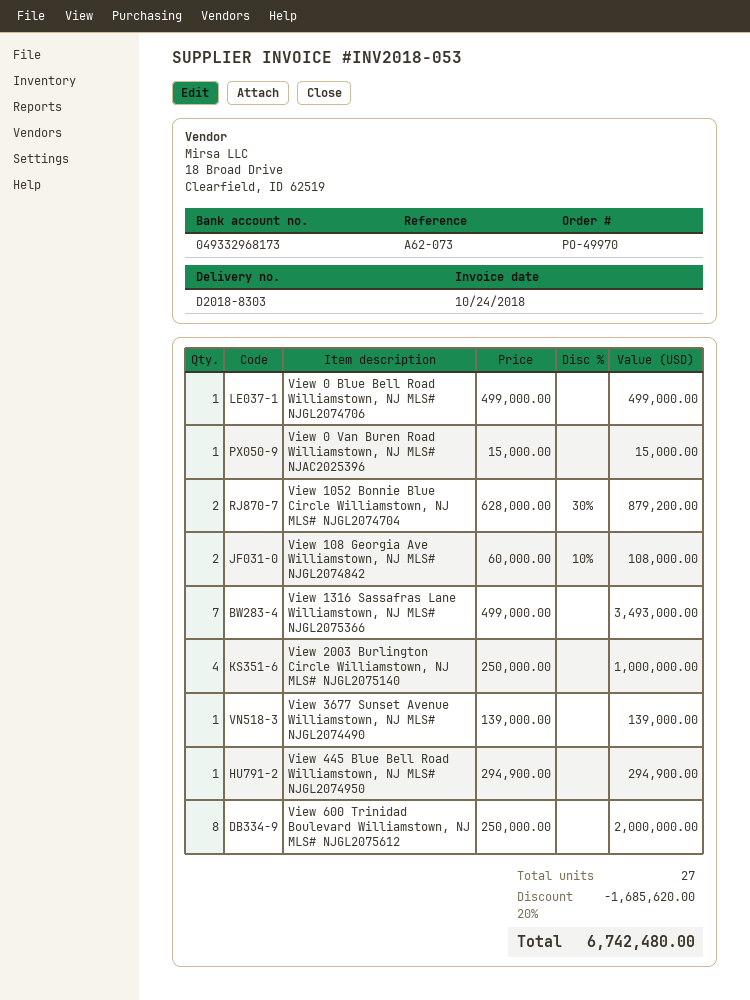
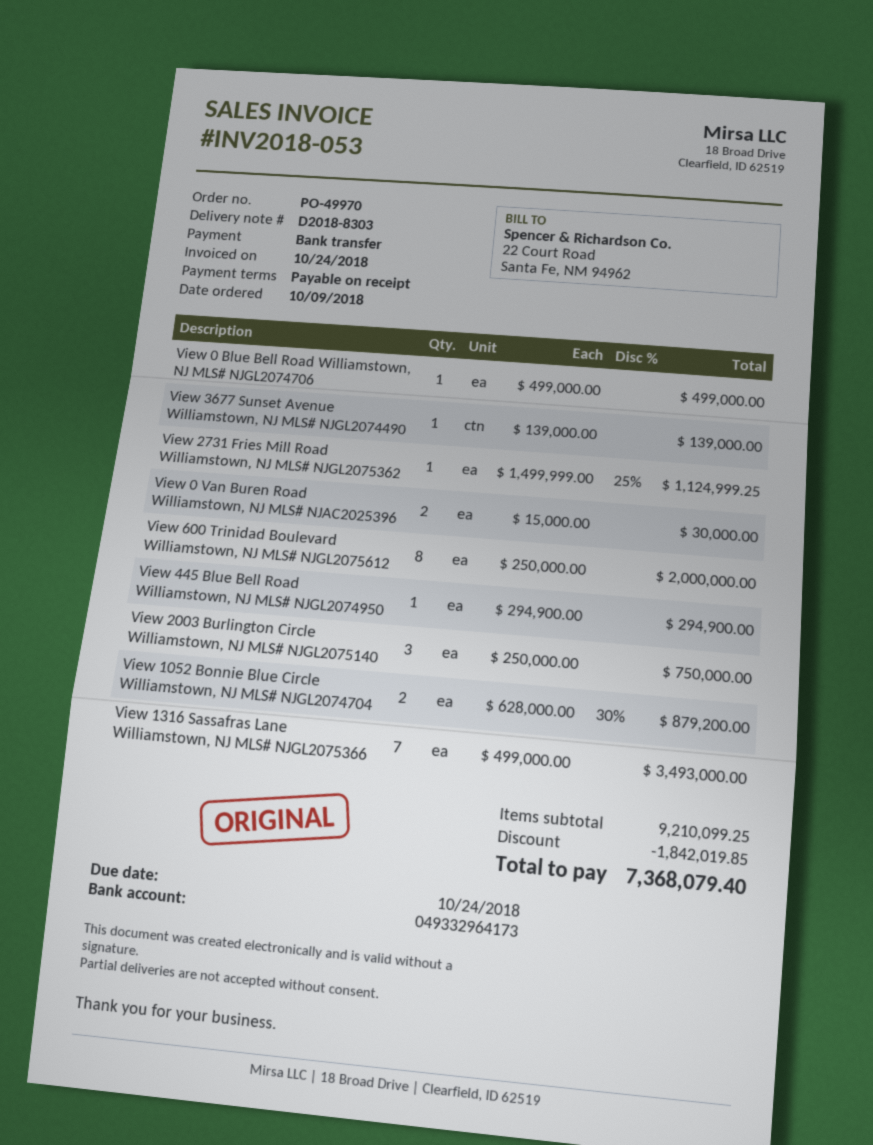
bank account: 049332968173 -> 049332964173
View 0 Van Buren Road Williamstown, NJ MLS# NJAC2025396: 1 x 15000.00 = 15000.00 -> 2 x 15000.00 = 30000.00
View 108 Georgia Ave Williamstown, NJ MLS# NJGL2074842: 2 x 60000.00 - 10% = 108000.00 -> none
View 2003 Burlington Circle Williamstown, NJ MLS# NJGL2075140: 4 x 250000.00 = 1000000.00 -> 3 x 250000.00 = 750000.00
View 2731 Fries Mill Road Williamstown, NJ MLS# NJGL2075362: none -> 1 x 1499999.00 - 25% = 1124999.25
discount: 1685620.00 -> 1842019.85
total: 6742480.00 -> 7368079.40

